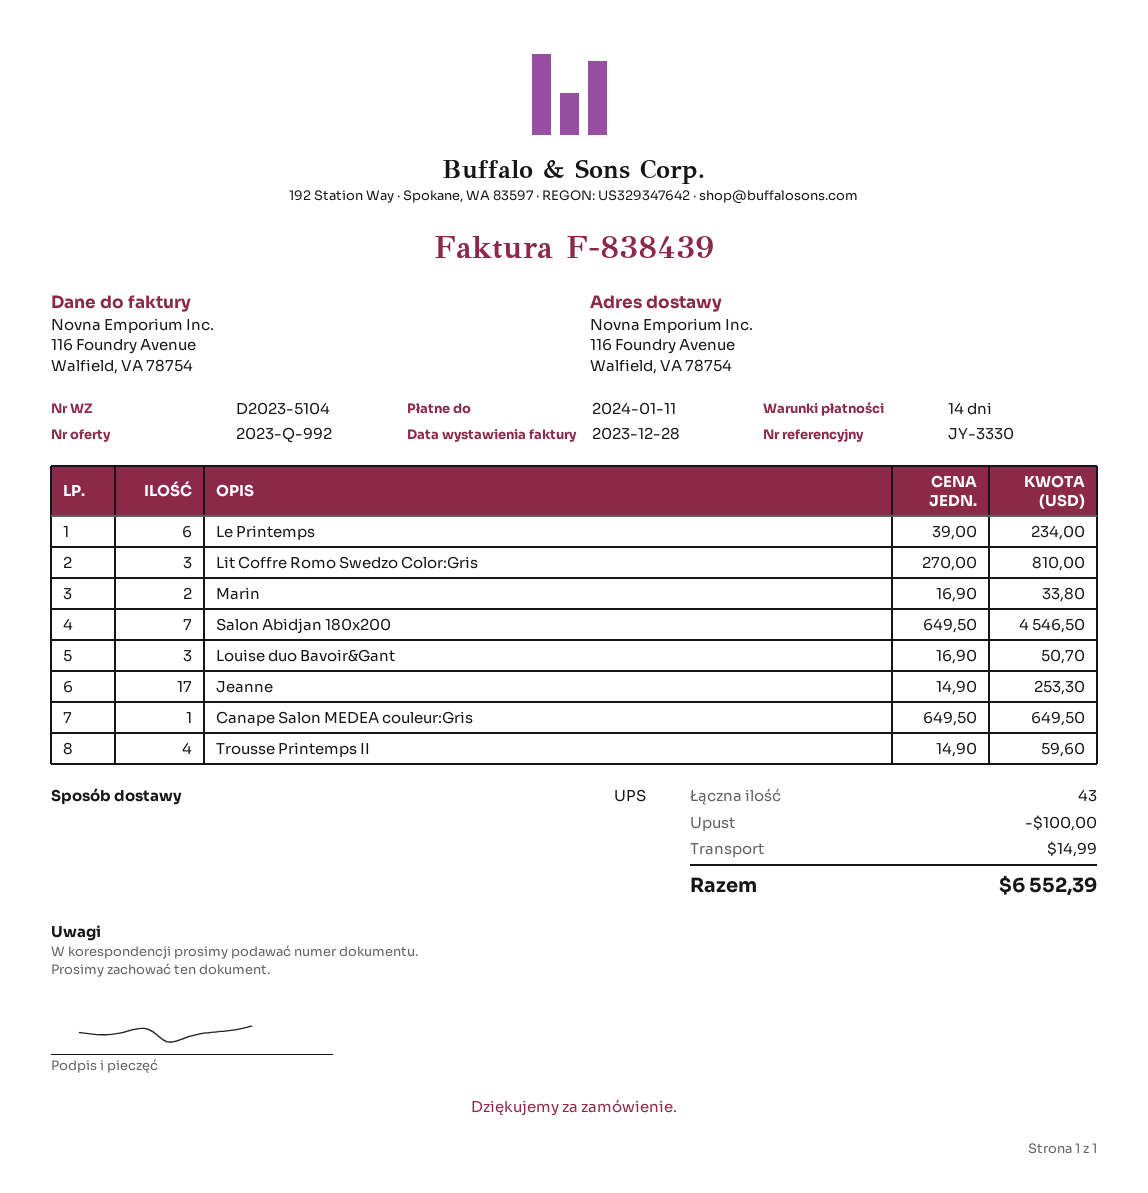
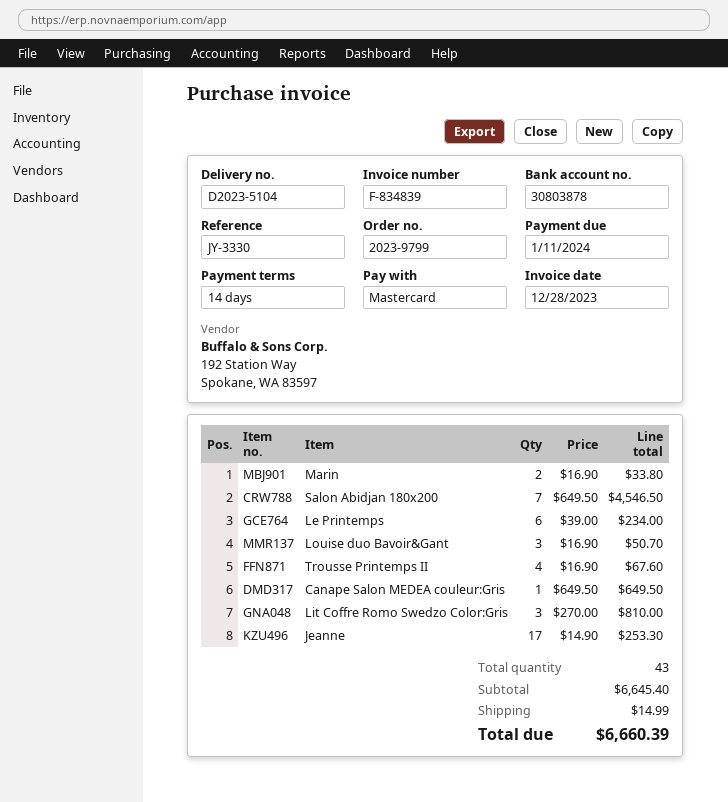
invoice number: F-838439 -> F-834839
Trousse Printemps II: 4 x 14.90 = 59.60 -> 4 x 16.90 = 67.60
discount: 100.00 -> none
total: 6552.39 -> 6660.39

